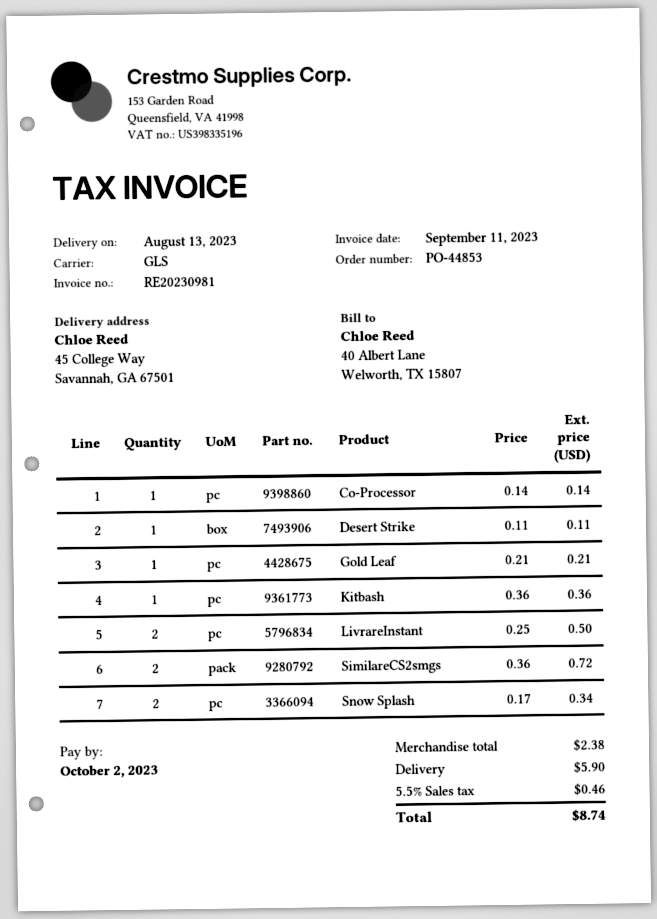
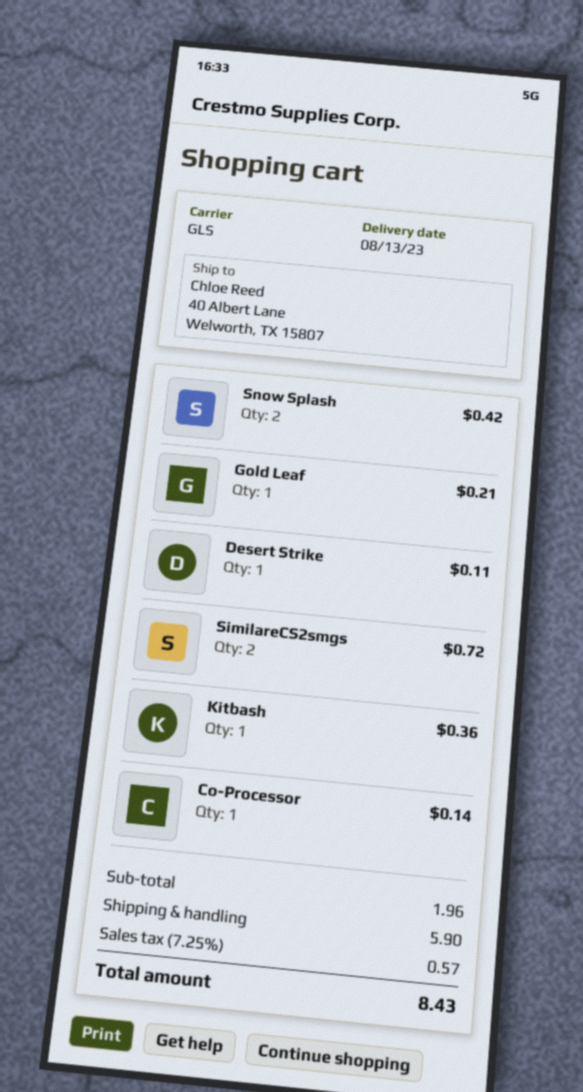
ship to: 45 College Way, Savannah, GA 67501 -> 40 Albert Lane, Welworth, TX 15807
LivrareInstant: 2 for 0.50 -> none
Snow Splash: 2 for 0.34 -> 2 for 0.42
subtotal: 2.38 -> 1.96
tax: 5.5% = 0.46 -> 7.25% = 0.57
total: 8.74 -> 8.43

